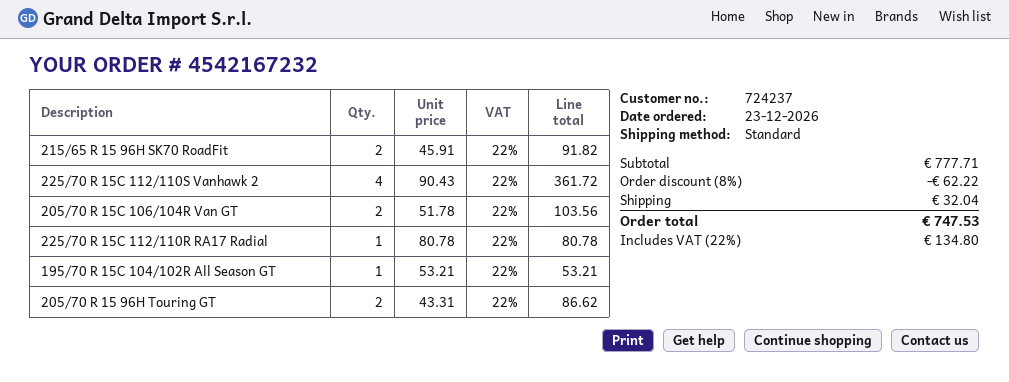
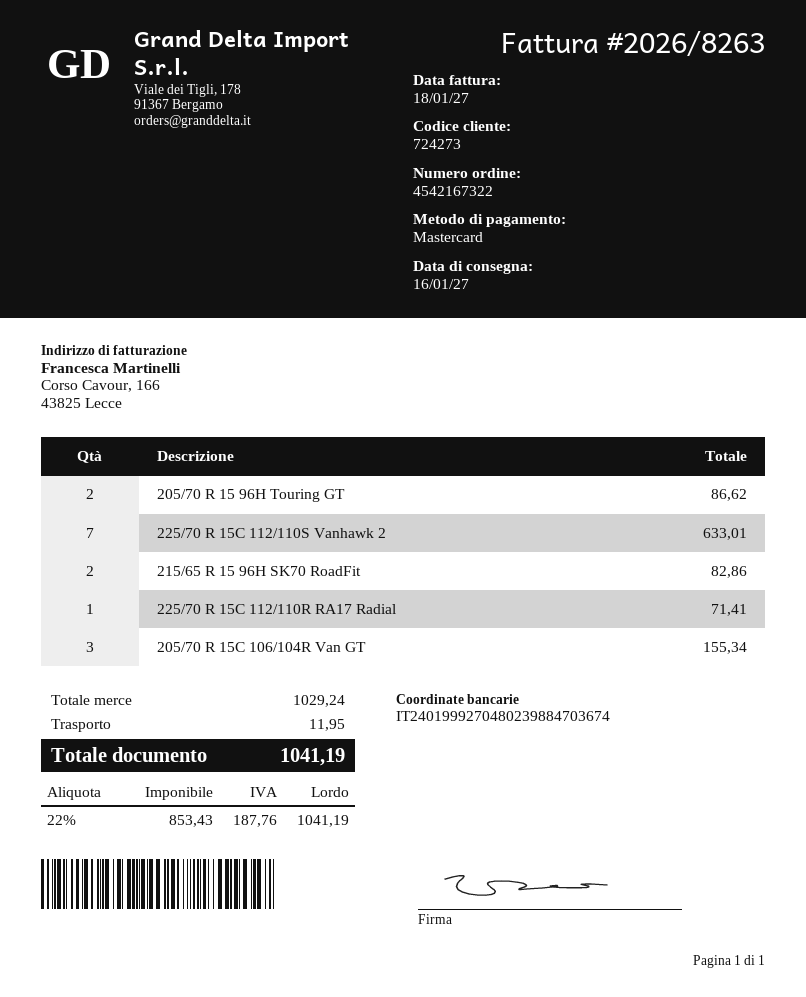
order number: 4542167232 -> 4542167322
customer number: 724237 -> 724273
215/65 R 15 96H SK70 RoadFit: 2 for 91.82 -> 2 for 82.86
225/70 R 15C 112/110S Vanhawk 2: 4 for 361.72 -> 7 for 633.01
205/70 R 15C 106/104R Van GT: 2 for 103.56 -> 3 for 155.34
225/70 R 15C 112/110R RA17 Radial: 1 for 80.78 -> 1 for 71.41
195/70 R 15C 104/102R All Season GT: 1 for 53.21 -> none
subtotal: 777.71 -> 1029.24
discount: 8% = 62.22 -> none
shipping: 32.04 -> 11.95
tax: 22% = 134.80 -> 22% = 187.76
total: 747.53 -> 1041.19

